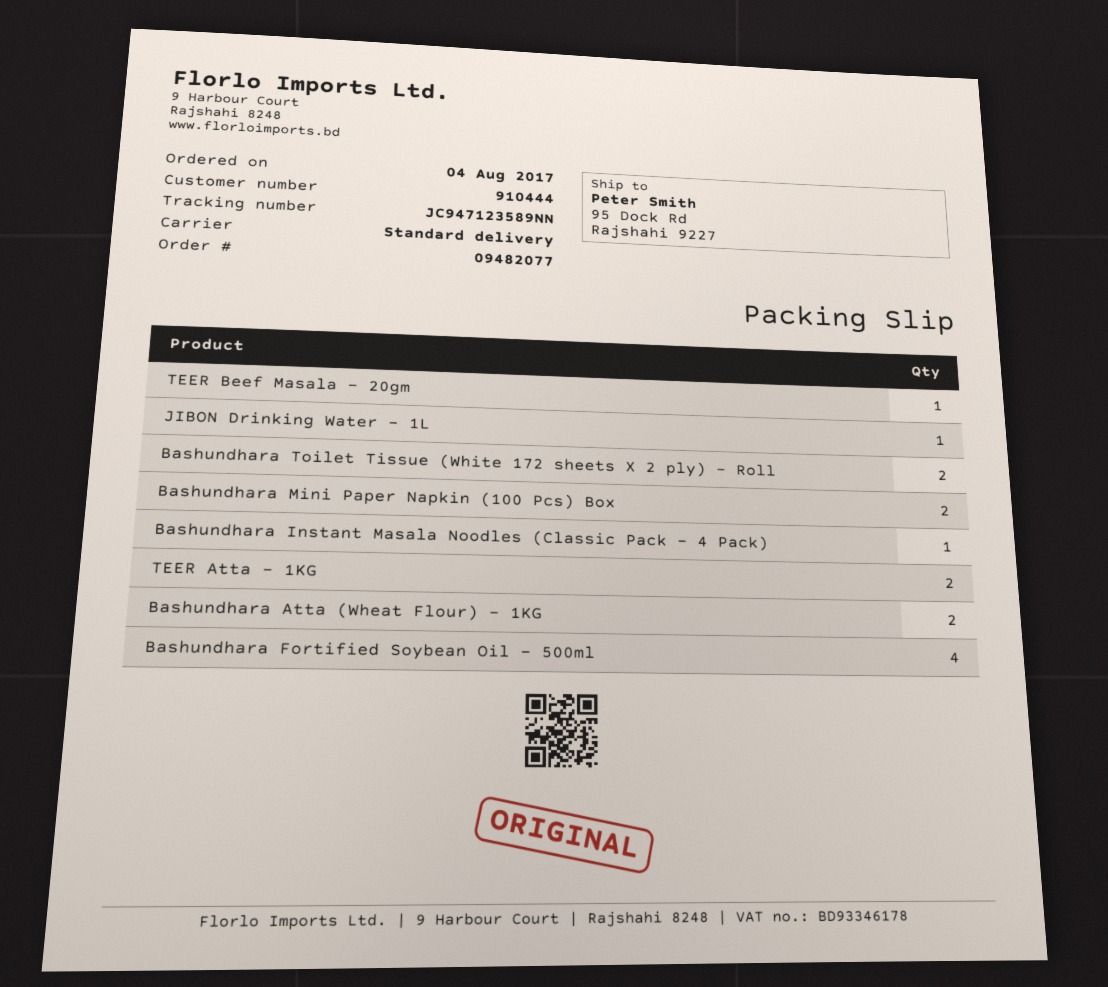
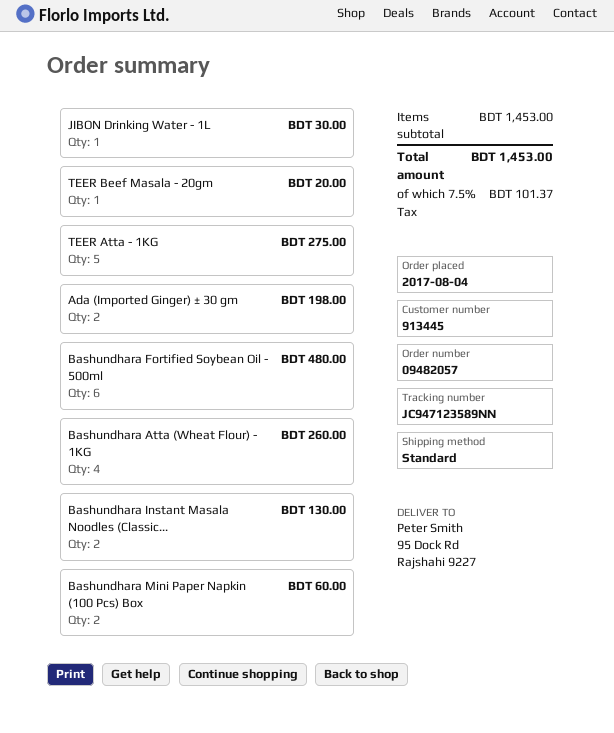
order number: 09482077 -> 09482057
customer number: 910444 -> 913445
Bashundhara Toilet Tissue (White 172 sheets X 2 ply) - Roll: 2 -> none
Bashundhara Instant Masala Noodles (Classic Pack – 4 Pack): 1 -> 2
TEER Atta - 1KG: 2 -> 5
Bashundhara Atta (Wheat Flour) - 1KG: 2 -> 4
Bashundhara Fortified Soybean Oil - 500ml: 4 -> 6
Ada (Imported Ginger) ± 30 gm: none -> 2

